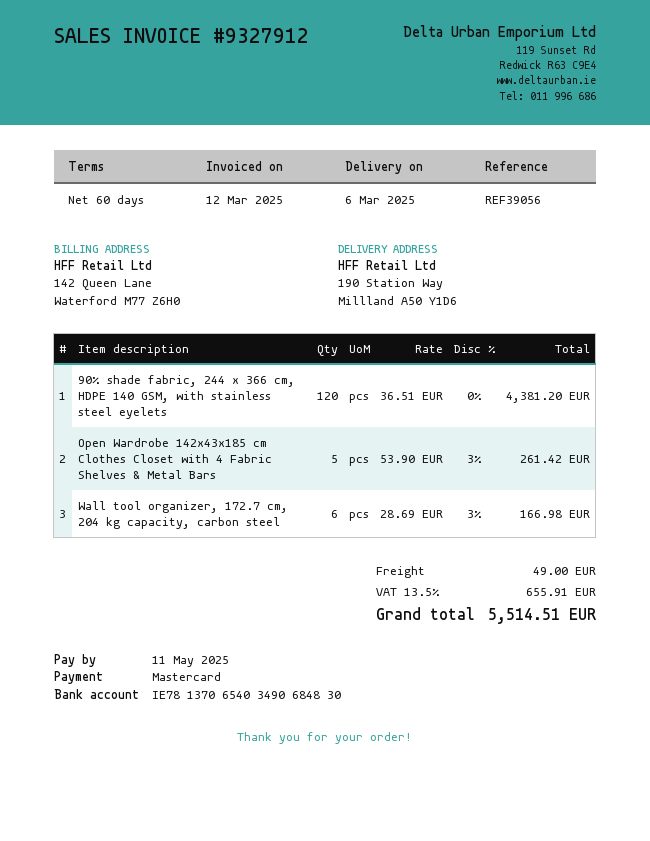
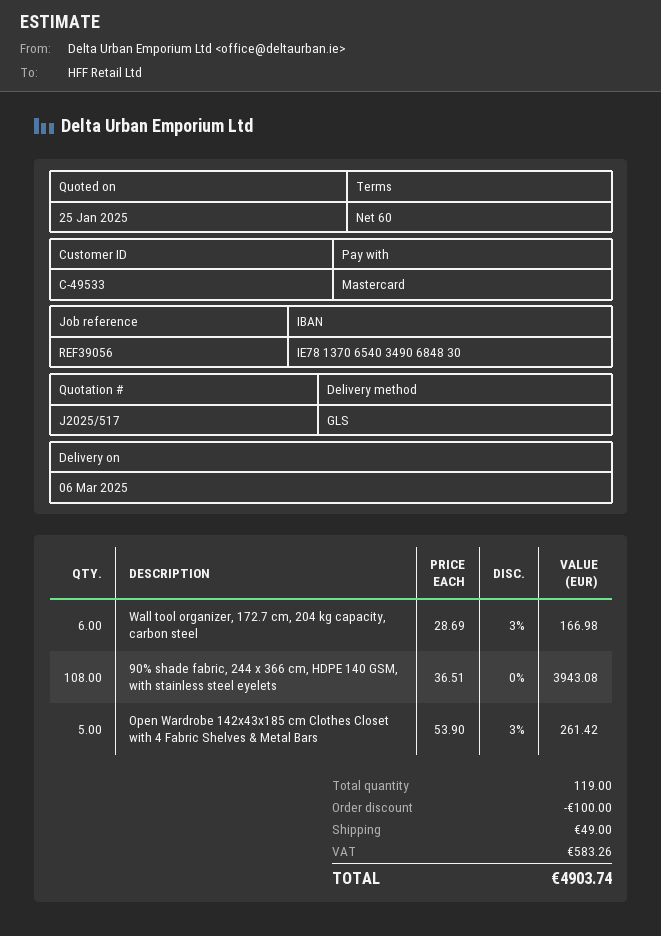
90% shade fabric, 244 x 366 cm, HDPE 140 GSM, with stainless steel eyelets: 120 x 36.51 = 4381.20 -> 108 x 36.51 = 3943.08
discount: none -> 100.00
tax: 655.91 -> 583.26
total: 5514.51 -> 4903.74

